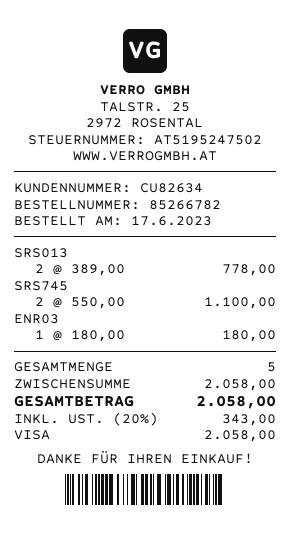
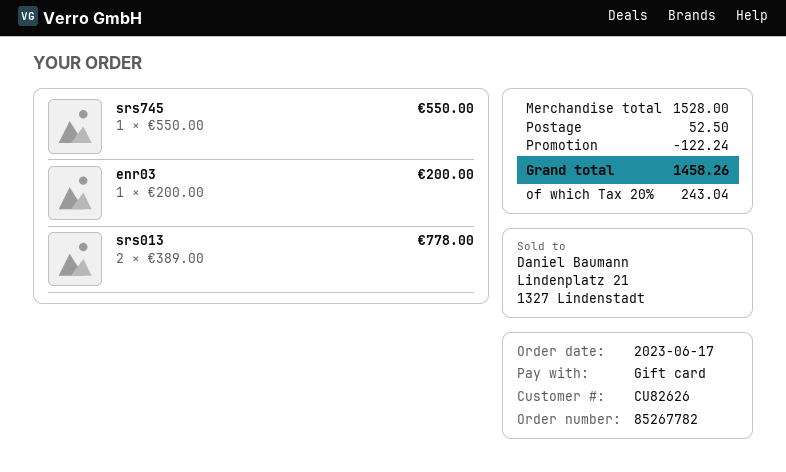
order number: 85266782 -> 85267782
customer number: CU82634 -> CU82626
payment method: Visa -> gift card
SRS745: 2 x 550.00 = 1100.00 -> 1 x 550.00 = 550.00
ENR03: 1 x 180.00 = 180.00 -> 1 x 200.00 = 200.00
subtotal: 2058.00 -> 1528.00
discount: none -> 122.24
shipping: none -> 52.50
tax: 20% = 343.00 -> 20% = 243.04
total: 2058.00 -> 1458.26

